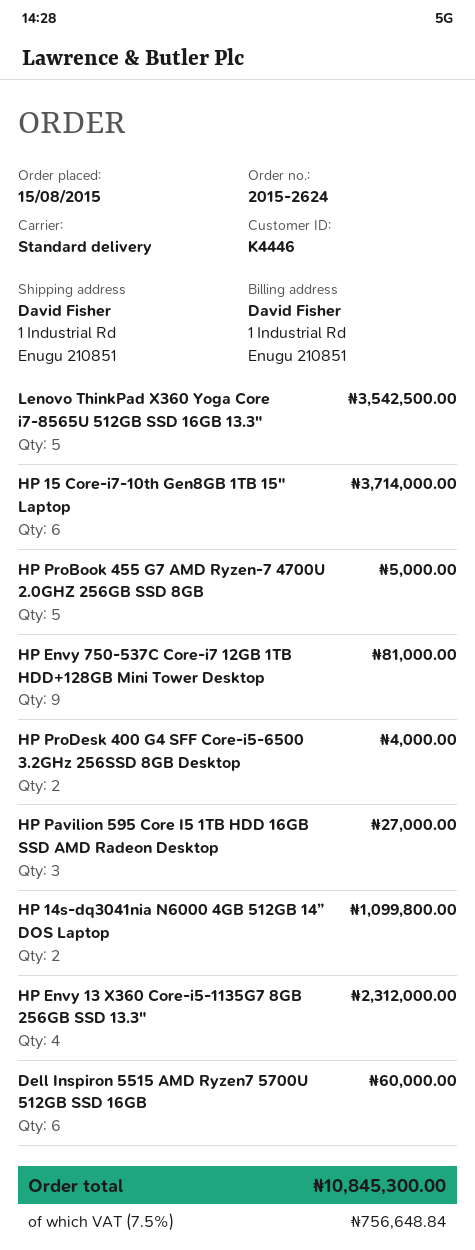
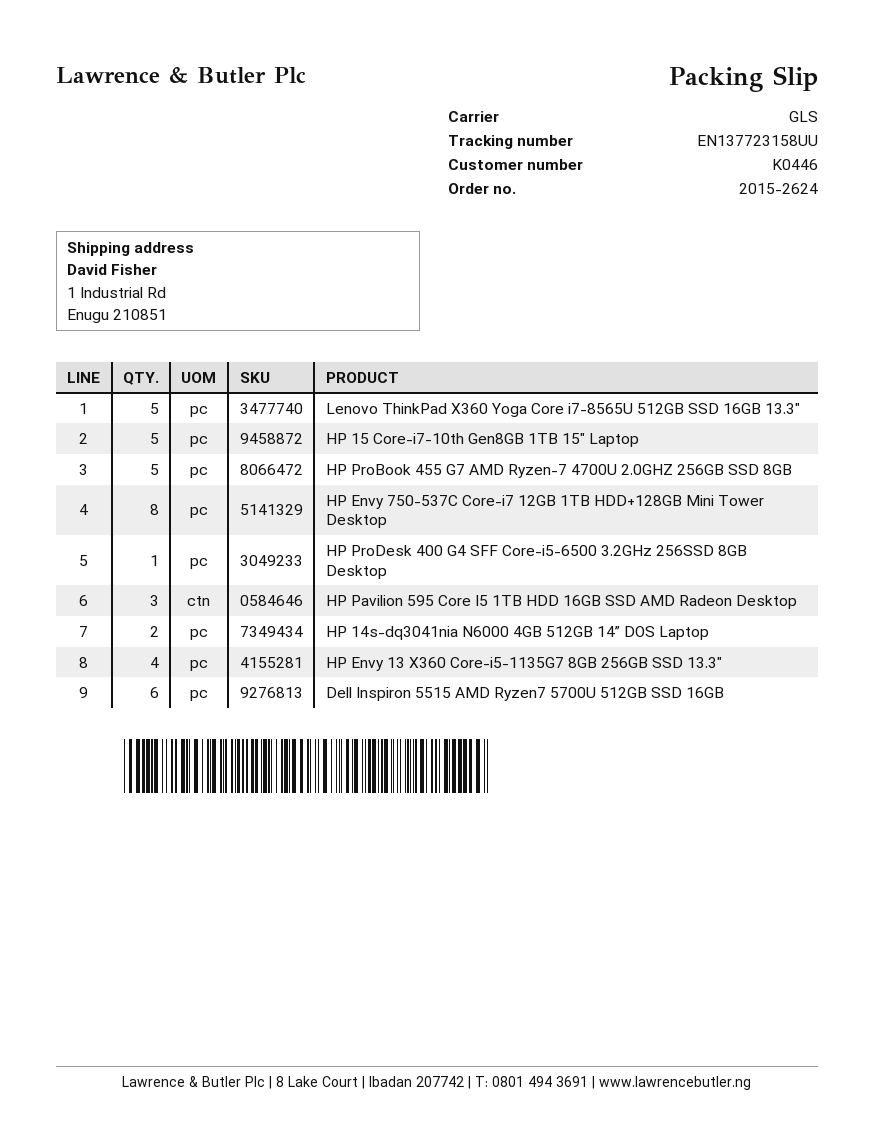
customer number: K4446 -> K0446
shipping method: standard -> GLS
HP 15 Core-i7-10th Gen8GB 1TB 15″ Laptop: 6 -> 5
HP Envy 750-537C Core-i7 12GB 1TB HDD+128GB Mini Tower Desktop: 9 -> 8
HP ProDesk 400 G4 SFF Core-i5-6500 3.2GHz 256SSD 8GB Desktop: 2 -> 1

